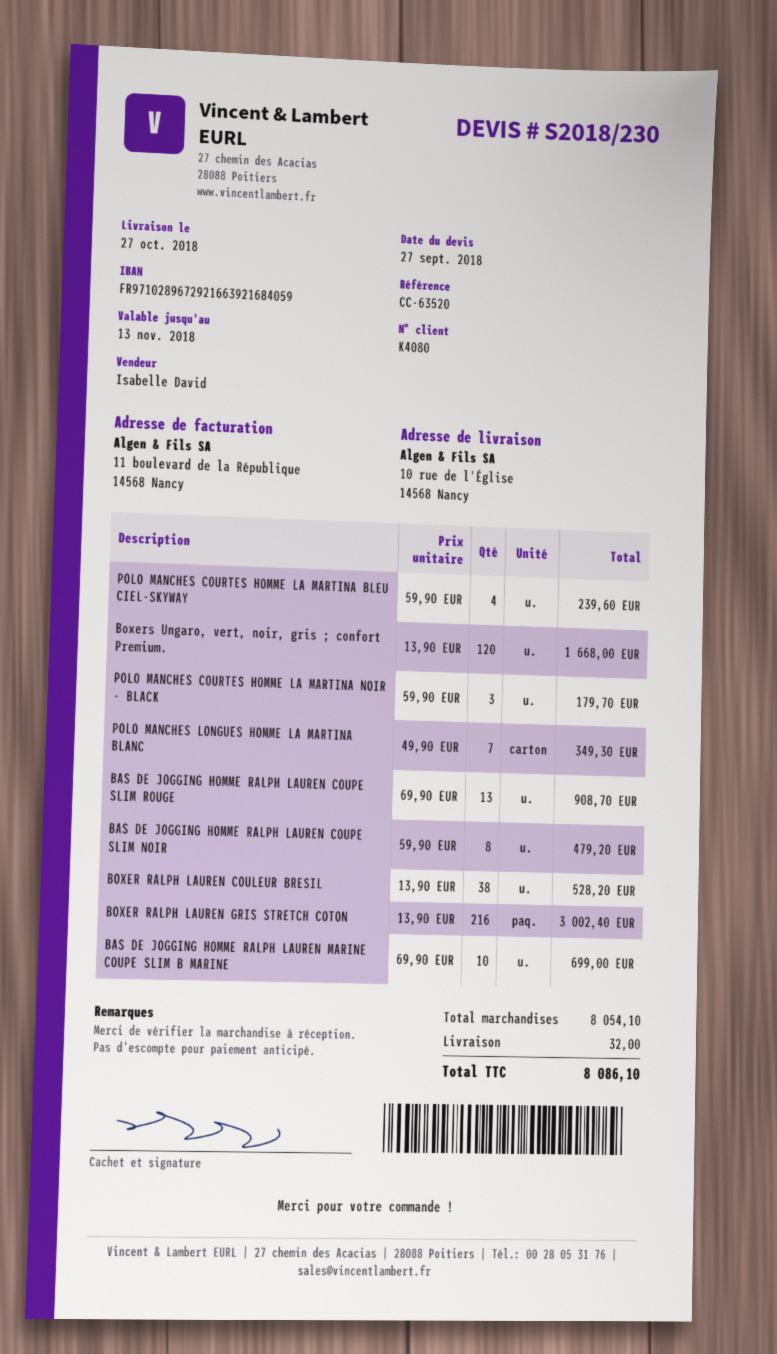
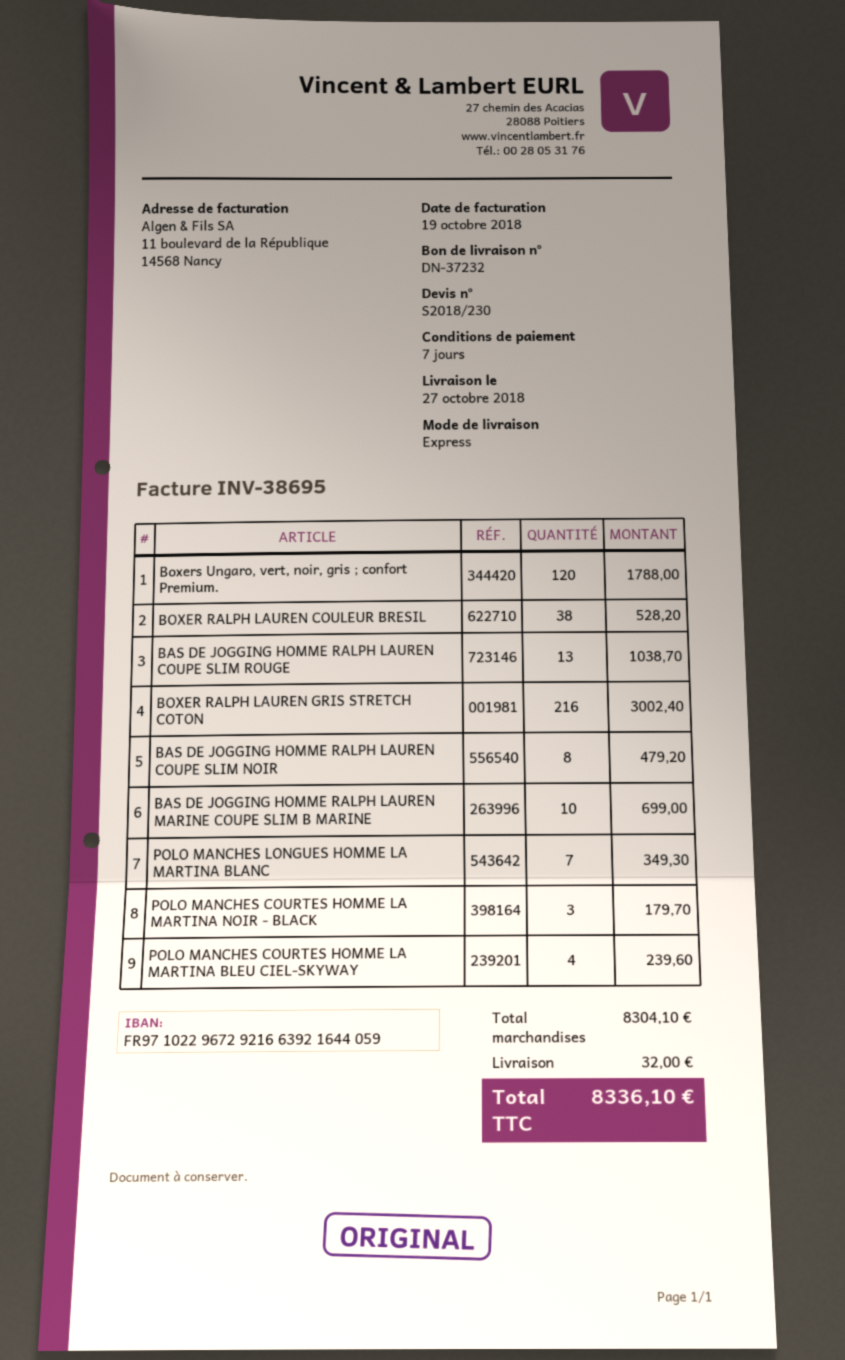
bank account: FR9710289672921663921684059 -> FR9710229672921663921644059
Boxers Ungaro, vert, noir, gris ; confort Premium.: 120 for 1668.00 -> 120 for 1788.00
BAS DE JOGGING HOMME RALPH LAUREN COUPE SLIM ROUGE: 13 for 908.70 -> 13 for 1038.70
subtotal: 8054.10 -> 8304.10
total: 8086.10 -> 8336.10

